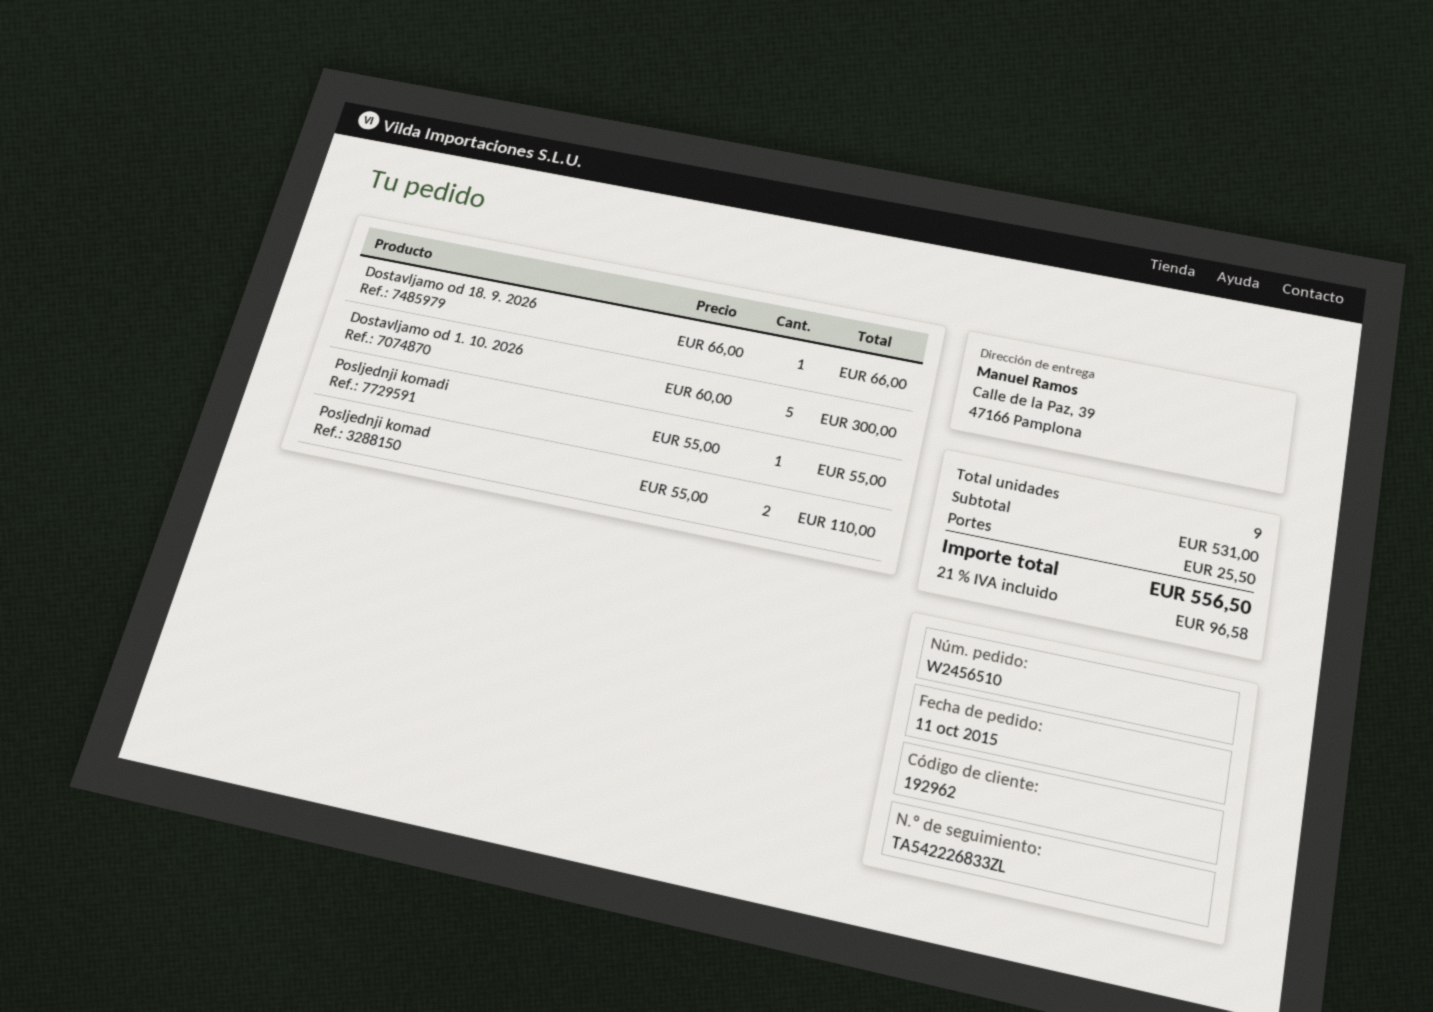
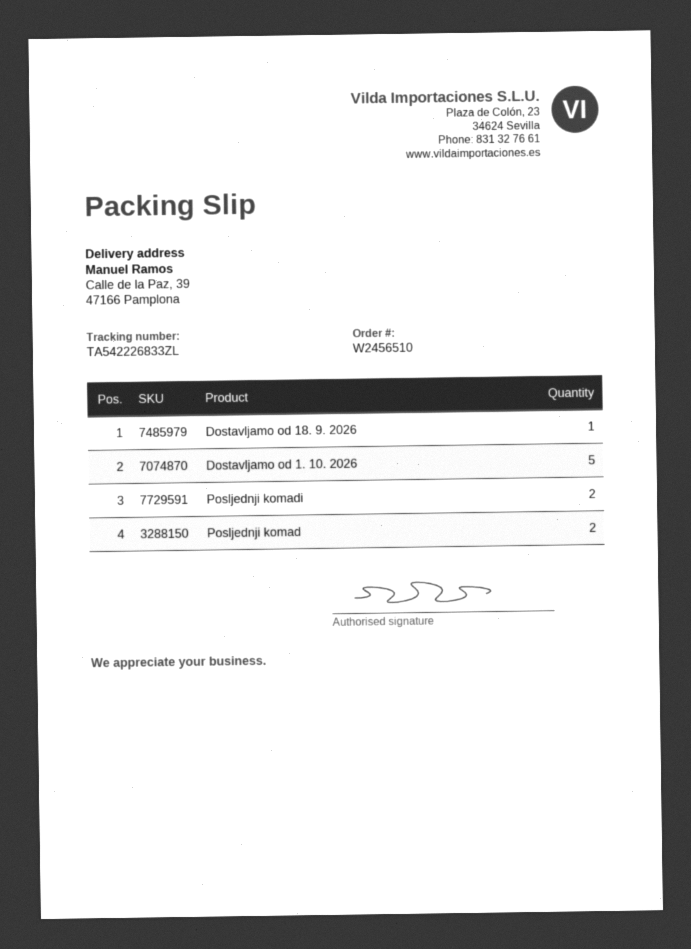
Posljednji komadi: 1 -> 2

